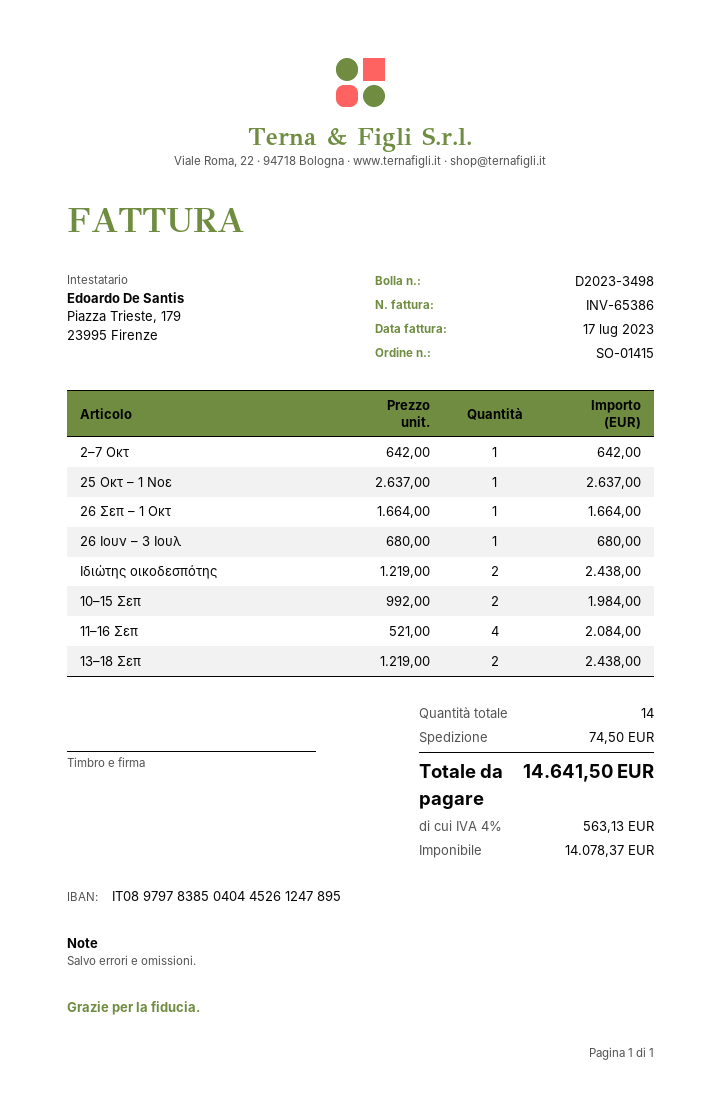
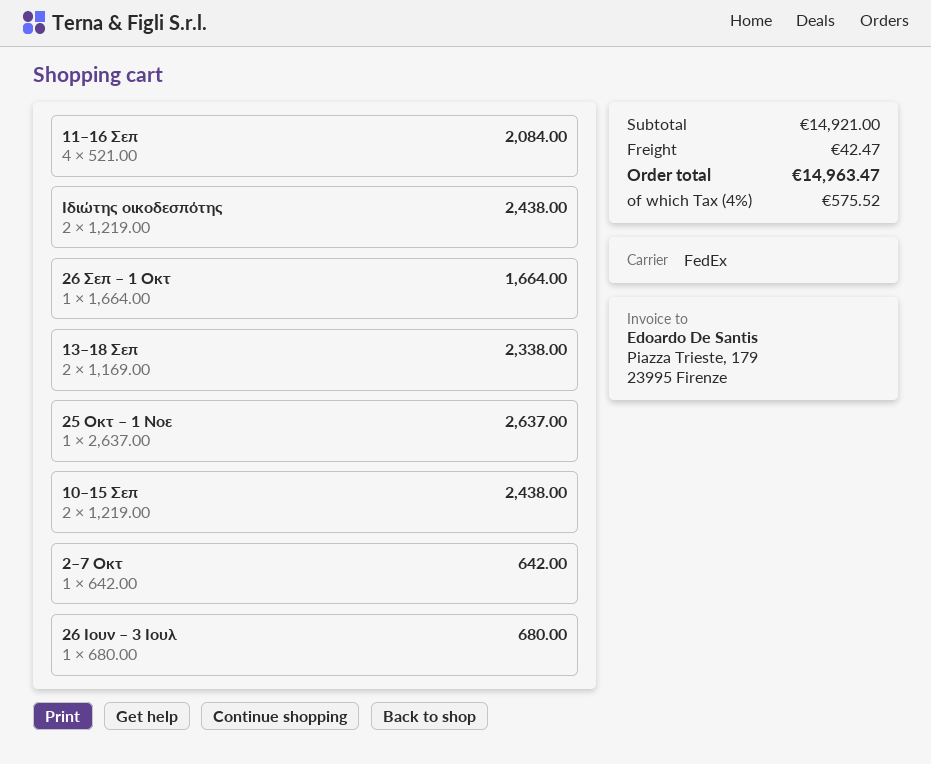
10–15 Σεπ: 2 x 992.00 = 1984.00 -> 2 x 1219.00 = 2438.00
13–18 Σεπ: 2 x 1219.00 = 2438.00 -> 2 x 1169.00 = 2338.00
shipping: 74.50 -> 42.47
tax: 4% = 563.13 -> 4% = 575.52
total: 14641.50 -> 14963.47

